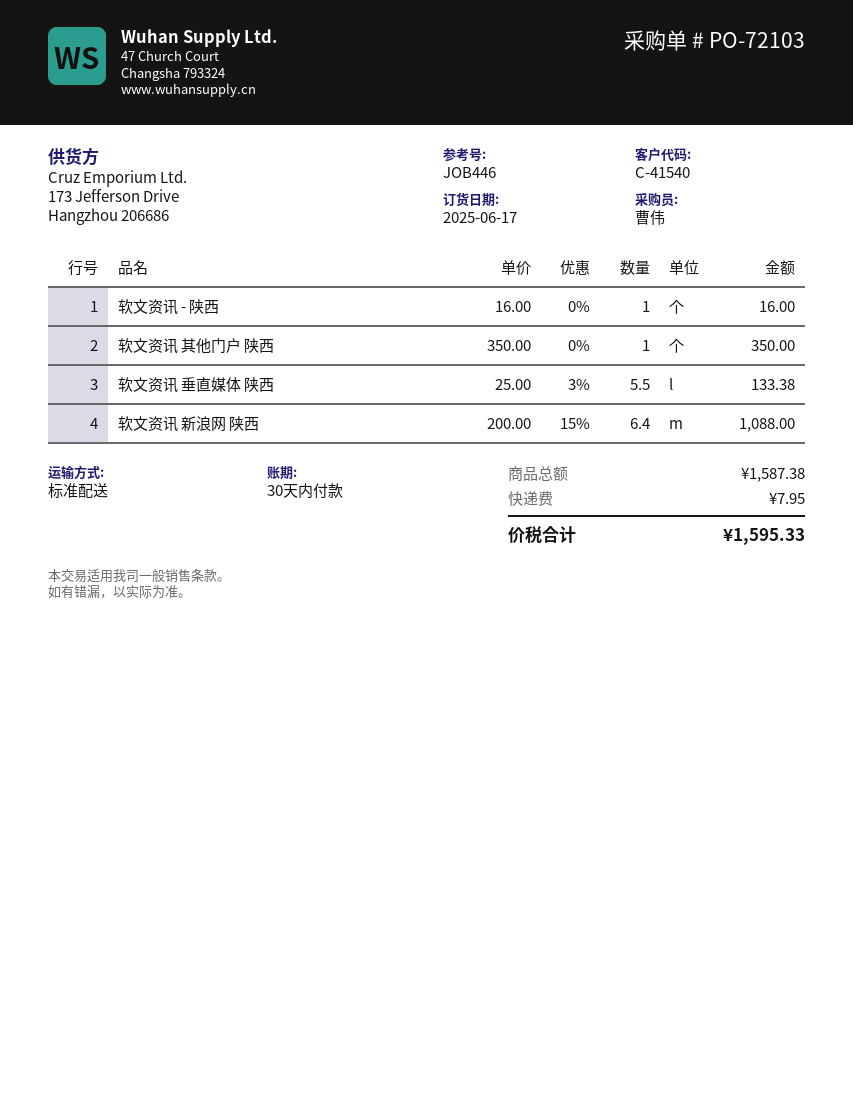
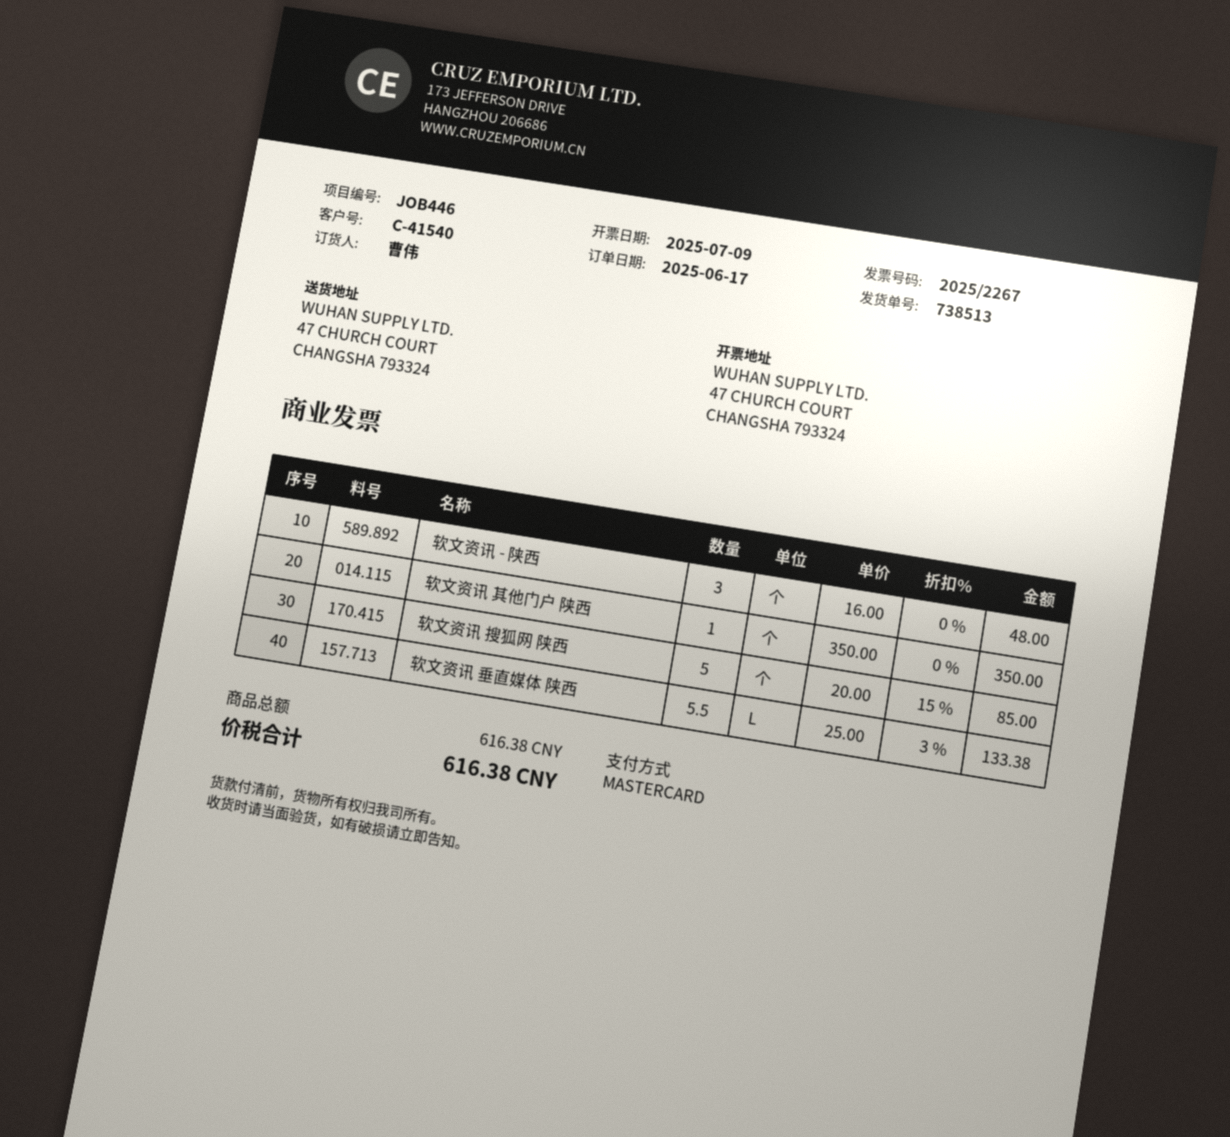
软文资讯 - 陕西: 1 x 16.00 = 16.00 -> 3 x 16.00 = 48.00
软文资讯 新浪网 陕西: 6.4 x 200.00 - 15% = 1088.00 -> none
软文资讯 搜狐网 陕西: none -> 5 x 20.00 - 15% = 85.00
subtotal: 1587.38 -> 616.38
shipping: 7.95 -> none
total: 1595.33 -> 616.38

